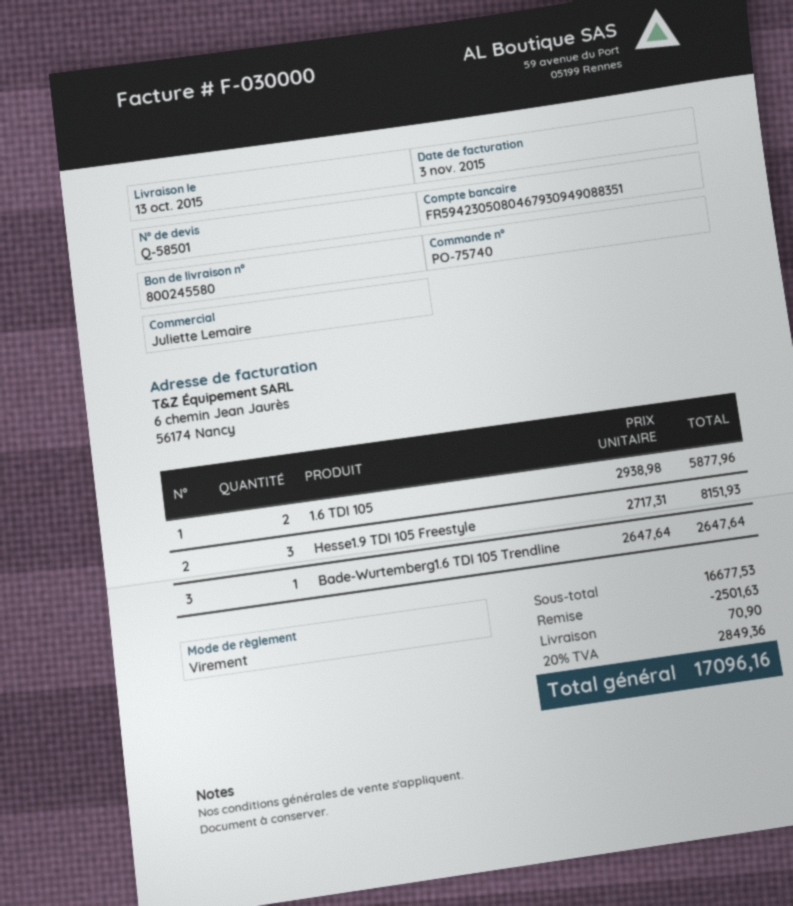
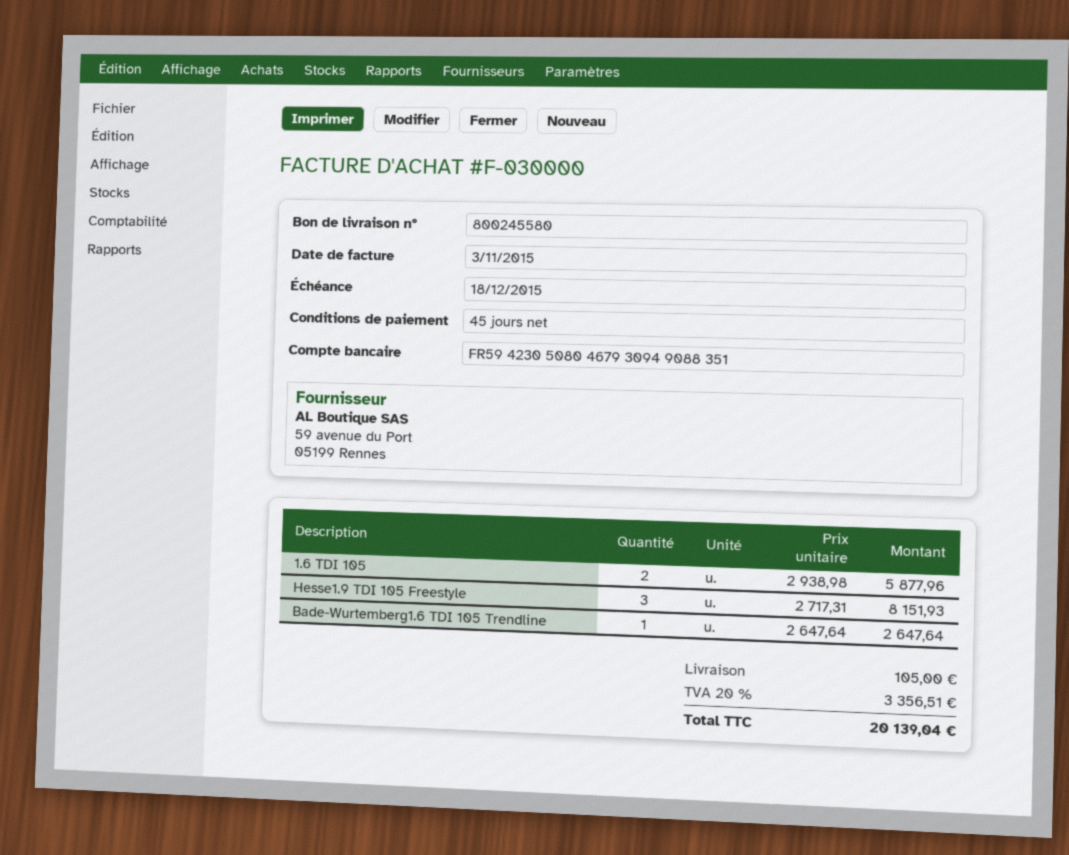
discount: 2501.63 -> none
shipping: 70.90 -> 105.00
tax: 20% = 2849.36 -> 20% = 3356.51
total: 17096.16 -> 20139.04

